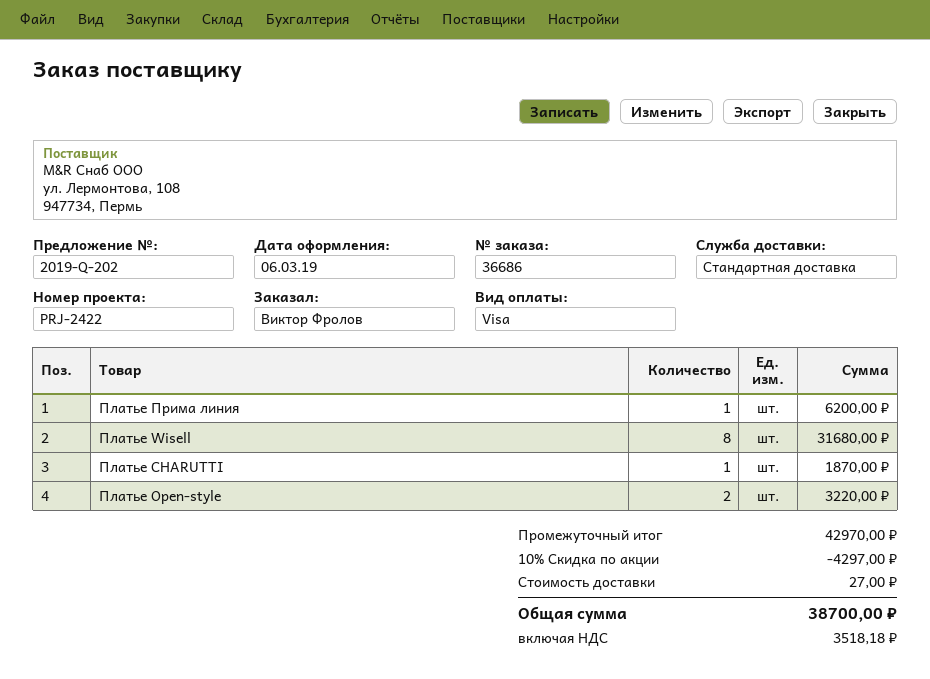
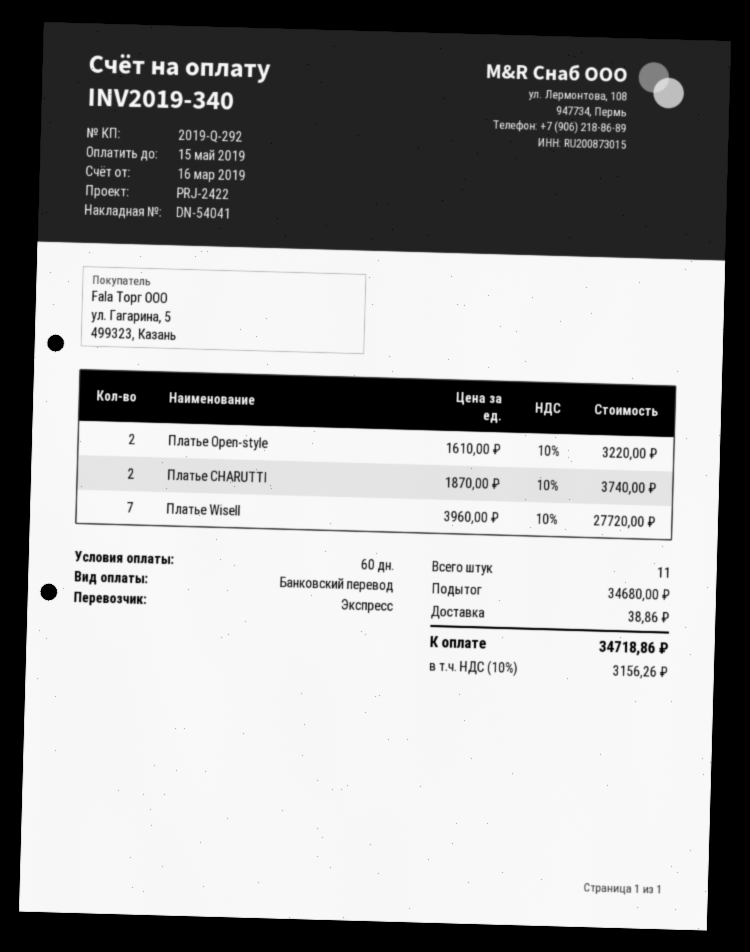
quote number: 2019-Q-202 -> 2019-Q-292
payment method: Visa -> bank transfer
shipping method: standard -> express
Платье Прима линия: 1 for 6200.00 -> none
Платье Wisell: 8 for 31680.00 -> 7 for 27720.00
Платье CHARUTTI: 1 for 1870.00 -> 2 for 3740.00
subtotal: 42970.00 -> 34680.00
discount: 10% = 4297.00 -> none
shipping: 27.00 -> 38.86
tax: 3518.18 -> 3156.26
total: 38700.00 -> 34718.86

